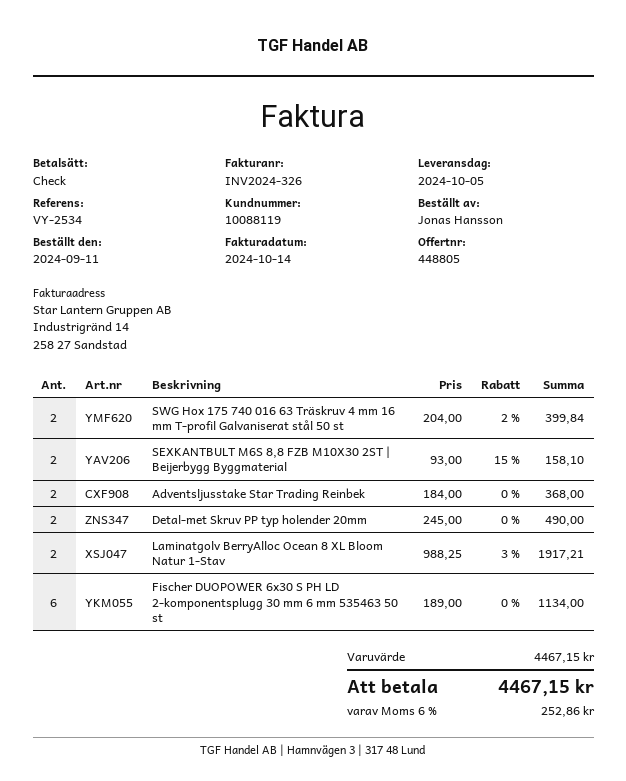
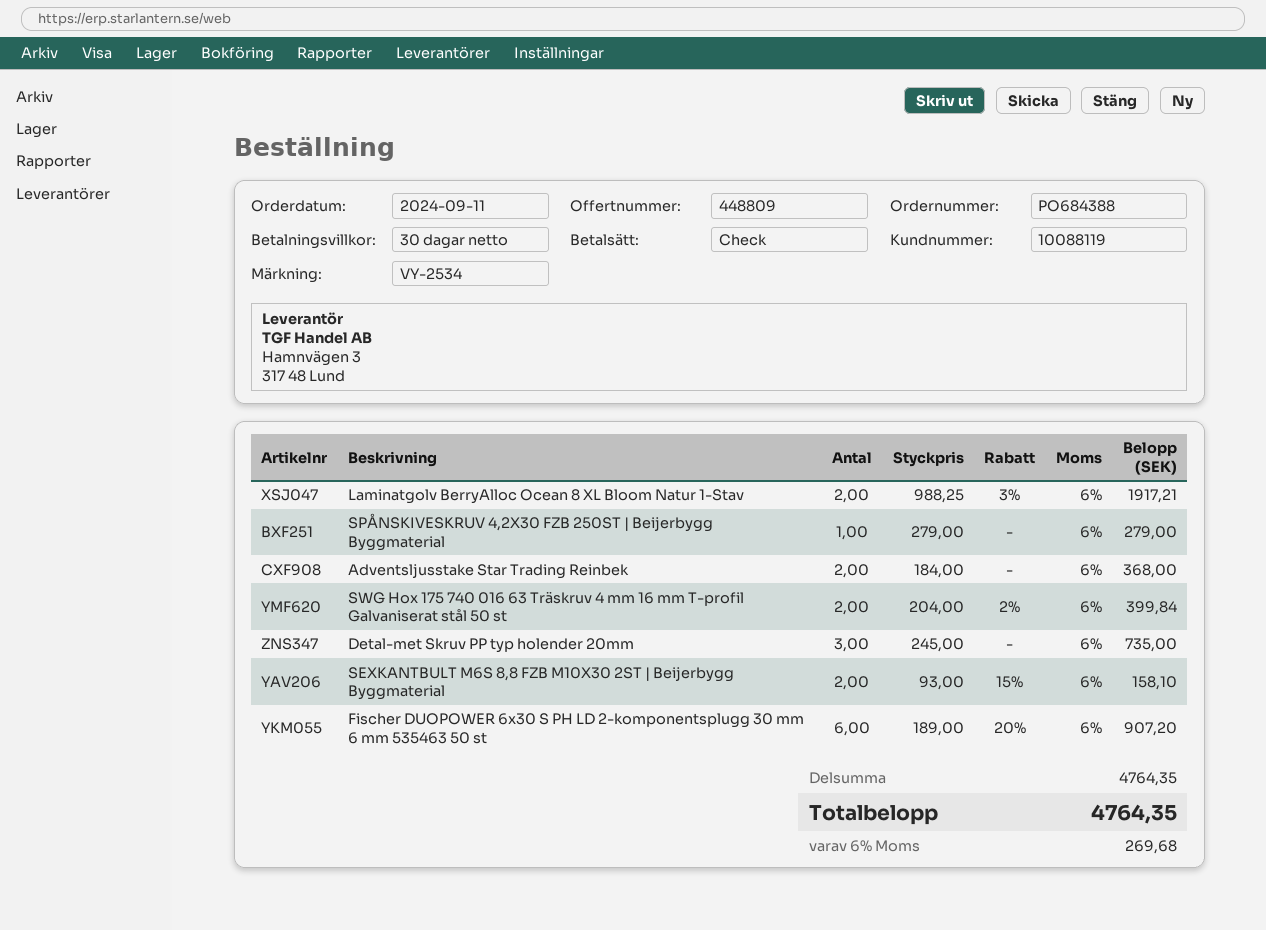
quote number: 448805 -> 448809
Detal-met Skruv PP typ holender 20mm: 2 x 245.00 = 490.00 -> 3 x 245.00 = 735.00
Fischer DUOPOWER 6x30 S PH LD 2-komponentsplugg 30 mm 6 mm 535463 50 st: 6 x 189.00 = 1134.00 -> 6 x 189.00 - 20% = 907.20
SPÅNSKIVESKRUV 4,2X30 FZB 250ST | Beijerbygg Byggmaterial: none -> 1 x 279.00 = 279.00
subtotal: 4467.15 -> 4764.35
tax: 6% = 252.86 -> 6% = 269.68
total: 4467.15 -> 4764.35

